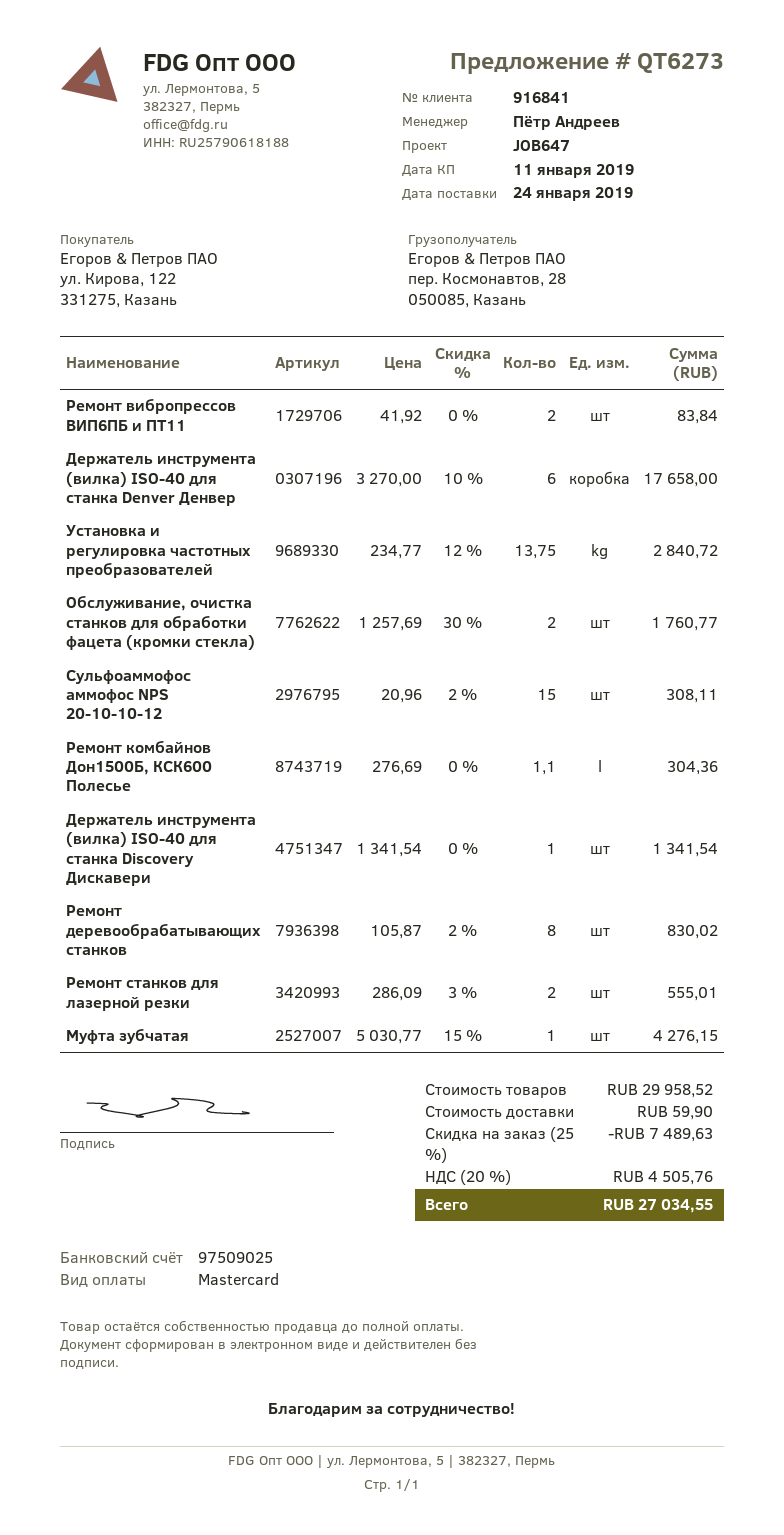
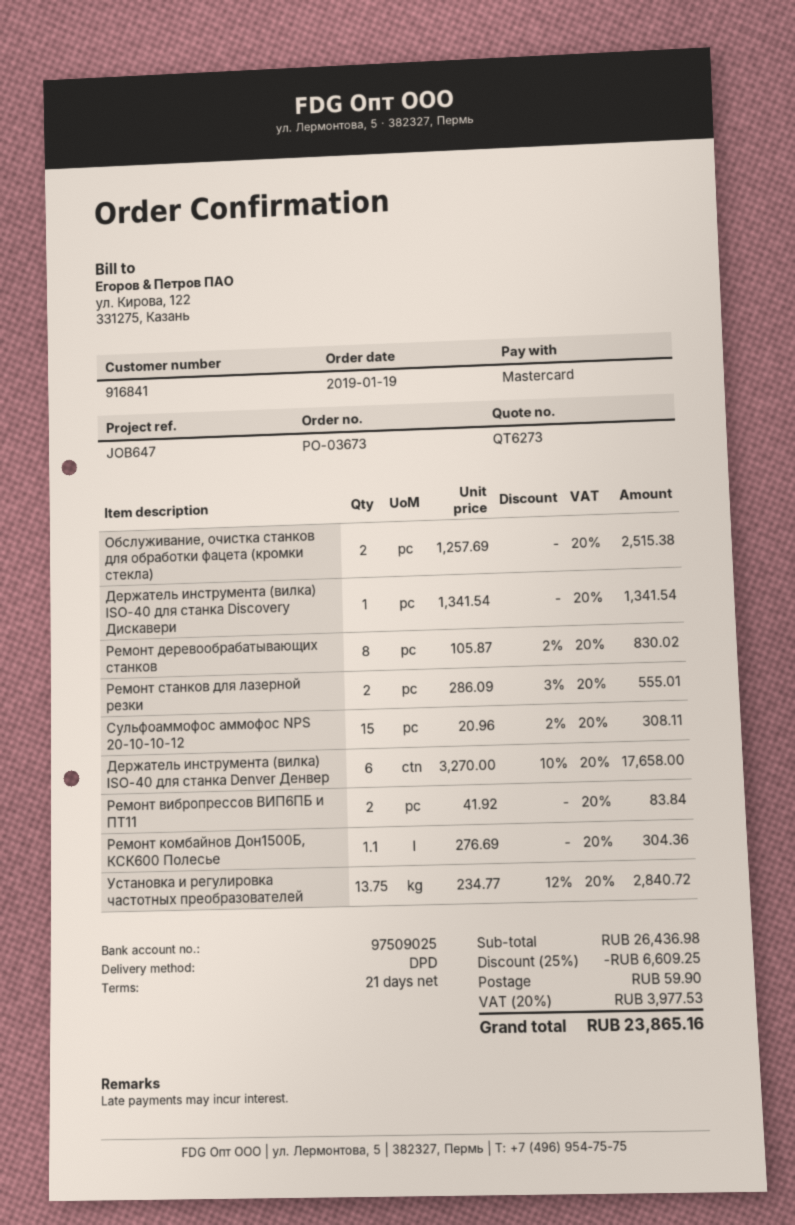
Обслуживание, очистка станков для обработки фацета (кромки стекла): 2 x 1257.69 - 30% = 1760.77 -> 2 x 1257.69 = 2515.38
Муфта зубчатая: 1 x 5030.77 - 15% = 4276.15 -> none
subtotal: 29958.52 -> 26436.98
discount: 25% = 7489.63 -> 25% = 6609.25
tax: 20% = 4505.76 -> 20% = 3977.53
total: 27034.55 -> 23865.16

